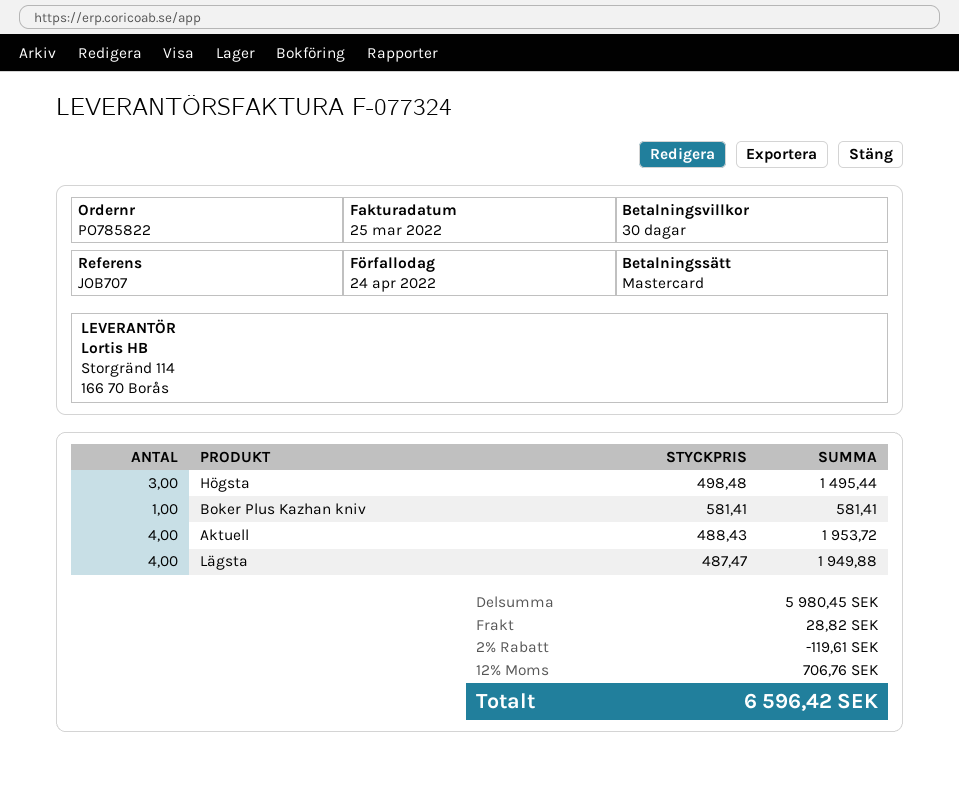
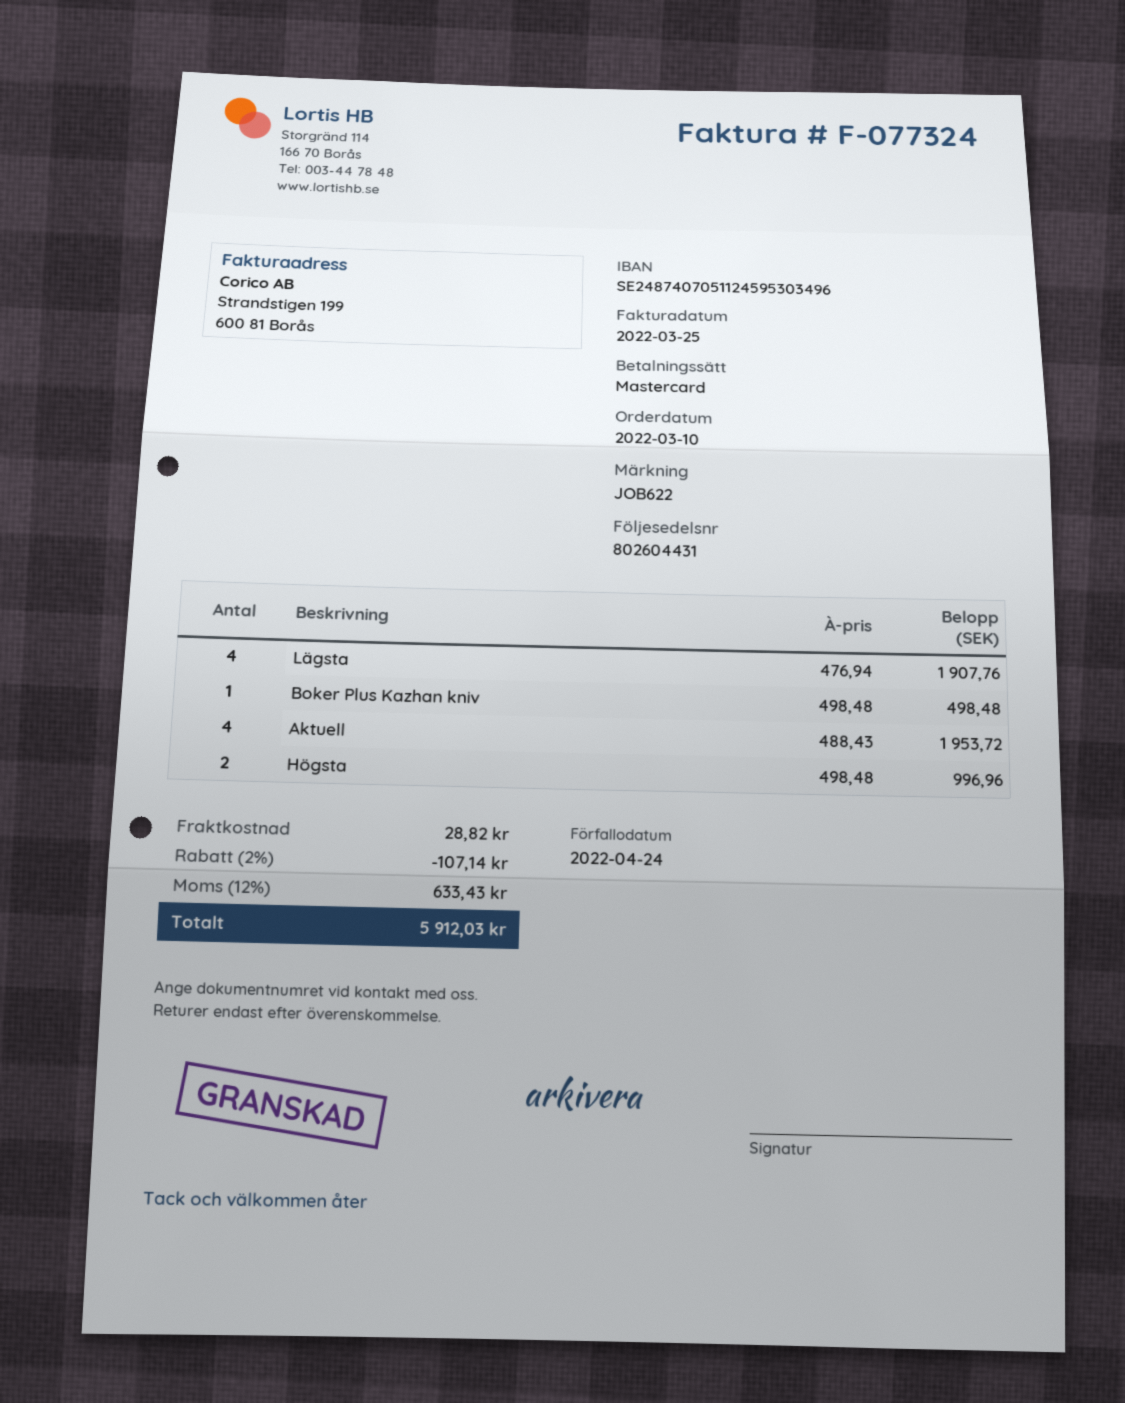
reference: JOB707 -> JOB622
Högsta: 3 x 498.48 = 1495.44 -> 2 x 498.48 = 996.96
Boker Plus Kazhan kniv: 1 x 581.41 = 581.41 -> 1 x 498.48 = 498.48
Lägsta: 4 x 487.47 = 1949.88 -> 4 x 476.94 = 1907.76
discount: 2% = 119.61 -> 2% = 107.14
tax: 12% = 706.76 -> 12% = 633.43
total: 6596.42 -> 5912.03

